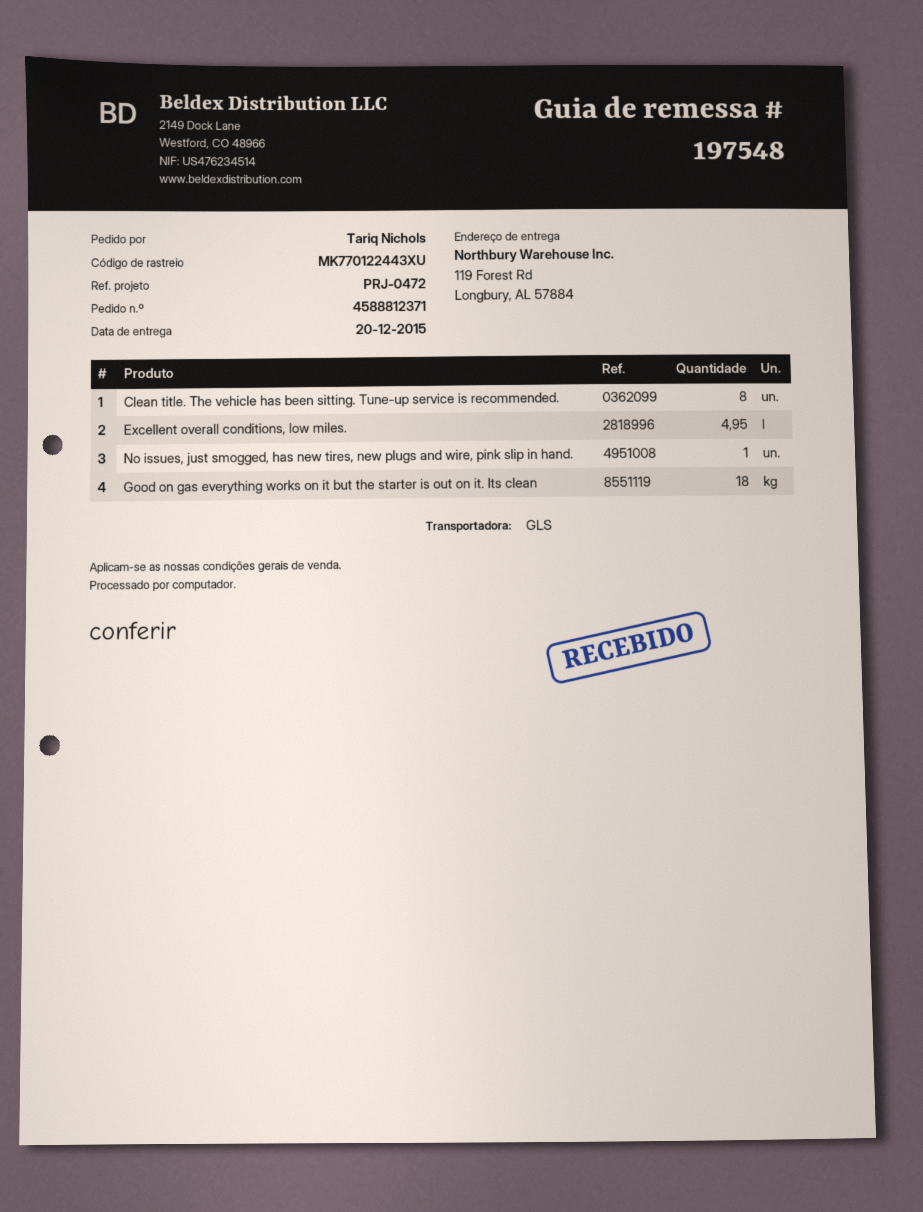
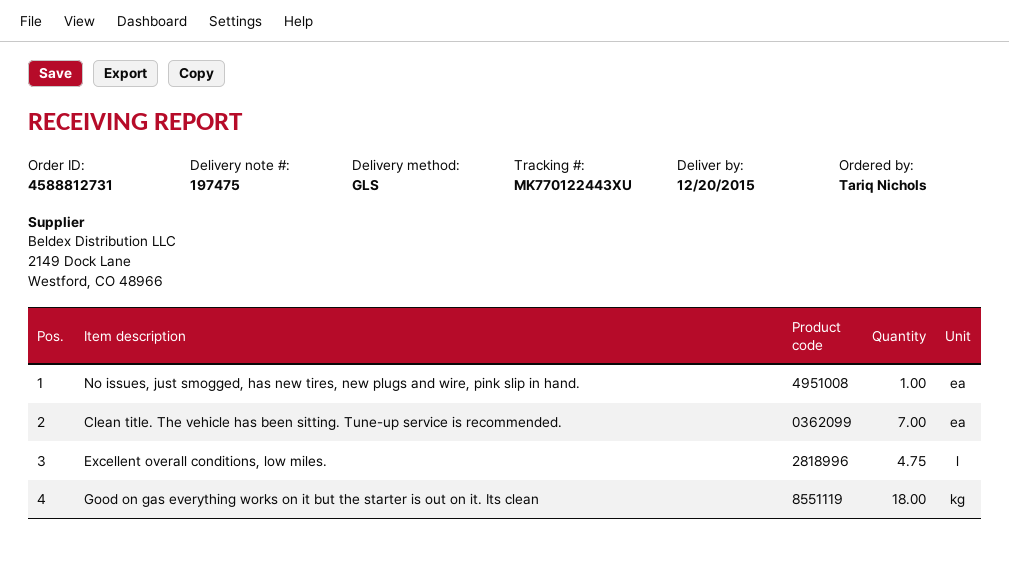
order number: 4588812371 -> 4588812731
delivery note number: 197548 -> 197475
Clean title. The vehicle has been sitting. Tune-up service is recommended.: 8 -> 7
Excellent overall conditions, low miles.: 4.95 -> 4.75

